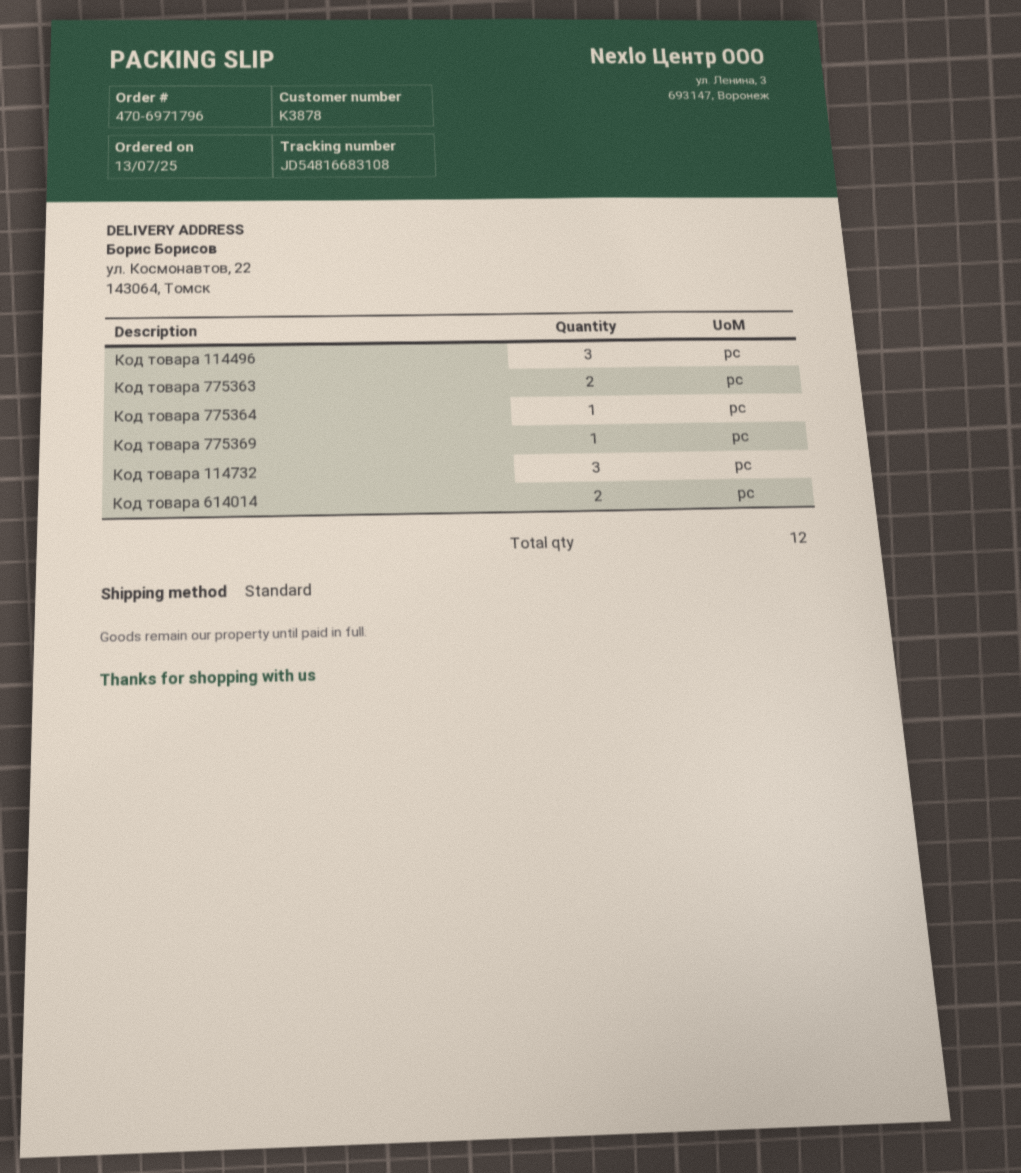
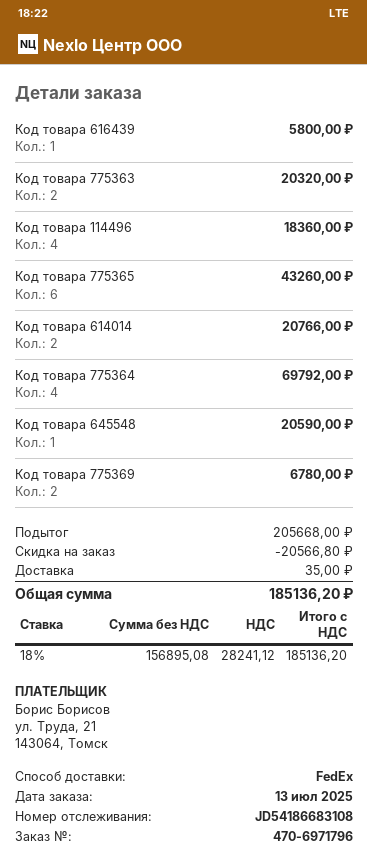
shipping method: standard -> FedEx
tracking number: JD54816683108 -> JD54186683108
Код товара 114496: 3 -> 4
Код товара 775364: 1 -> 4
Код товара 775369: 1 -> 2
Код товара 114732: 3 -> none
Код товара 616439: none -> 1
Код товара 775365: none -> 6
Код товара 645548: none -> 1

